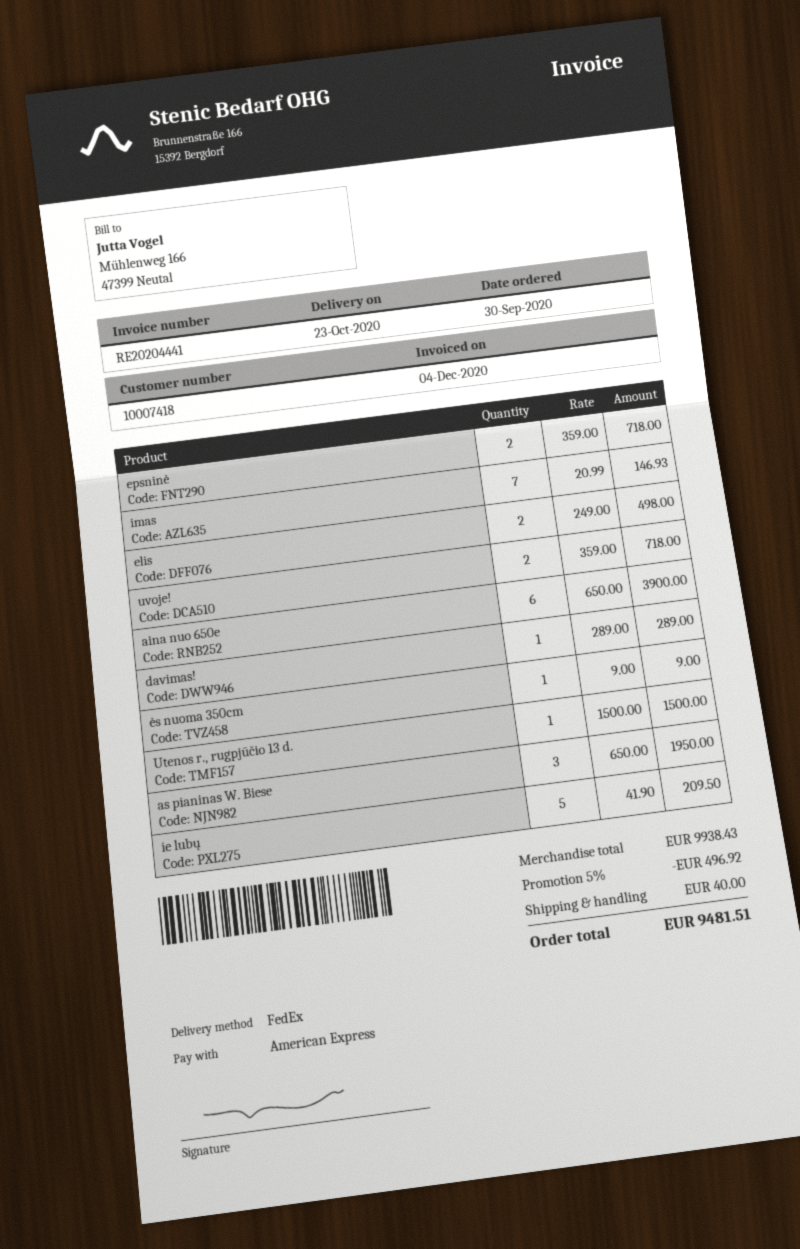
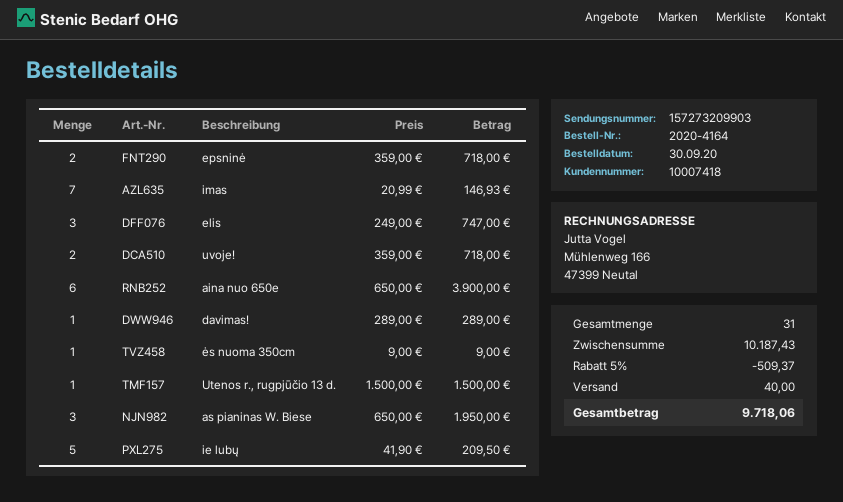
elis: 2 x 249.00 = 498.00 -> 3 x 249.00 = 747.00
subtotal: 9938.43 -> 10187.43
discount: 5% = 496.92 -> 5% = 509.37
total: 9481.51 -> 9718.06

